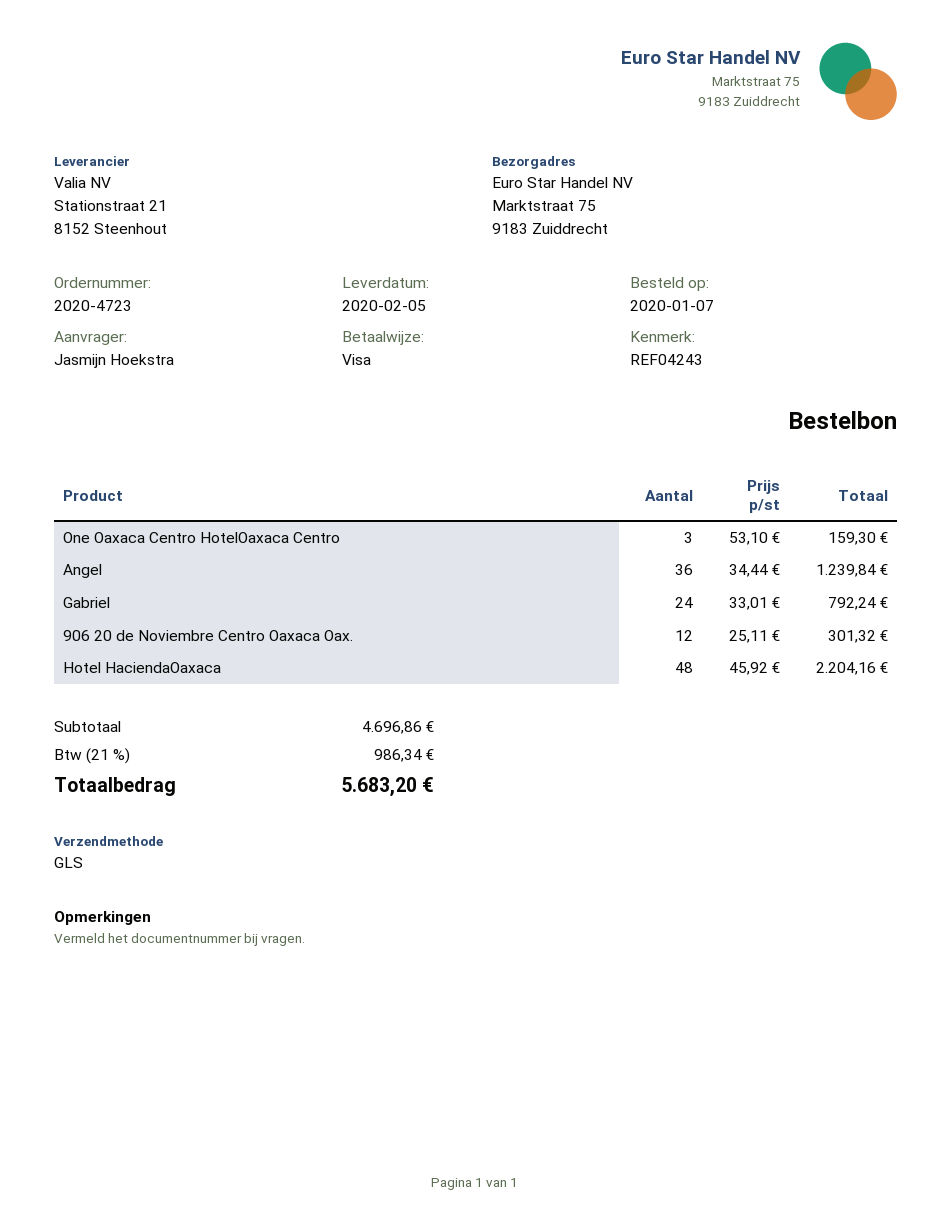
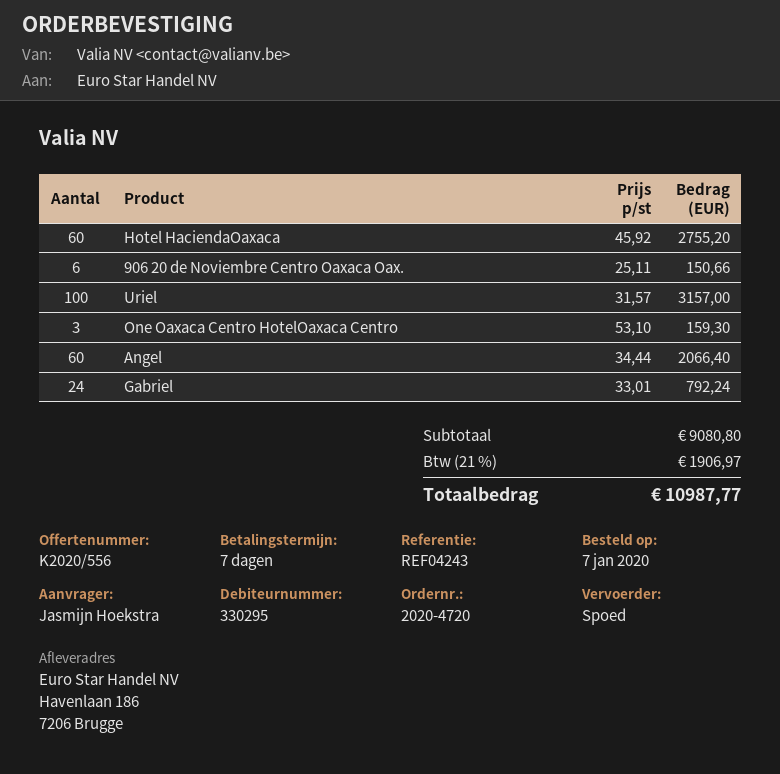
order number: 2020-4723 -> 2020-4720
shipping method: GLS -> express
ship to: Marktstraat 75, 9183 Zuiddrecht -> Havenlaan 186, 7206 Brugge
Angel: 36 x 34.44 = 1239.84 -> 60 x 34.44 = 2066.40
906 20 de Noviembre Centro Oaxaca Oax.: 12 x 25.11 = 301.32 -> 6 x 25.11 = 150.66
Hotel HaciendaOaxaca: 48 x 45.92 = 2204.16 -> 60 x 45.92 = 2755.20
Uriel: none -> 100 x 31.57 = 3157.00
subtotal: 4696.86 -> 9080.80
tax: 21% = 986.34 -> 21% = 1906.97
total: 5683.20 -> 10987.77

